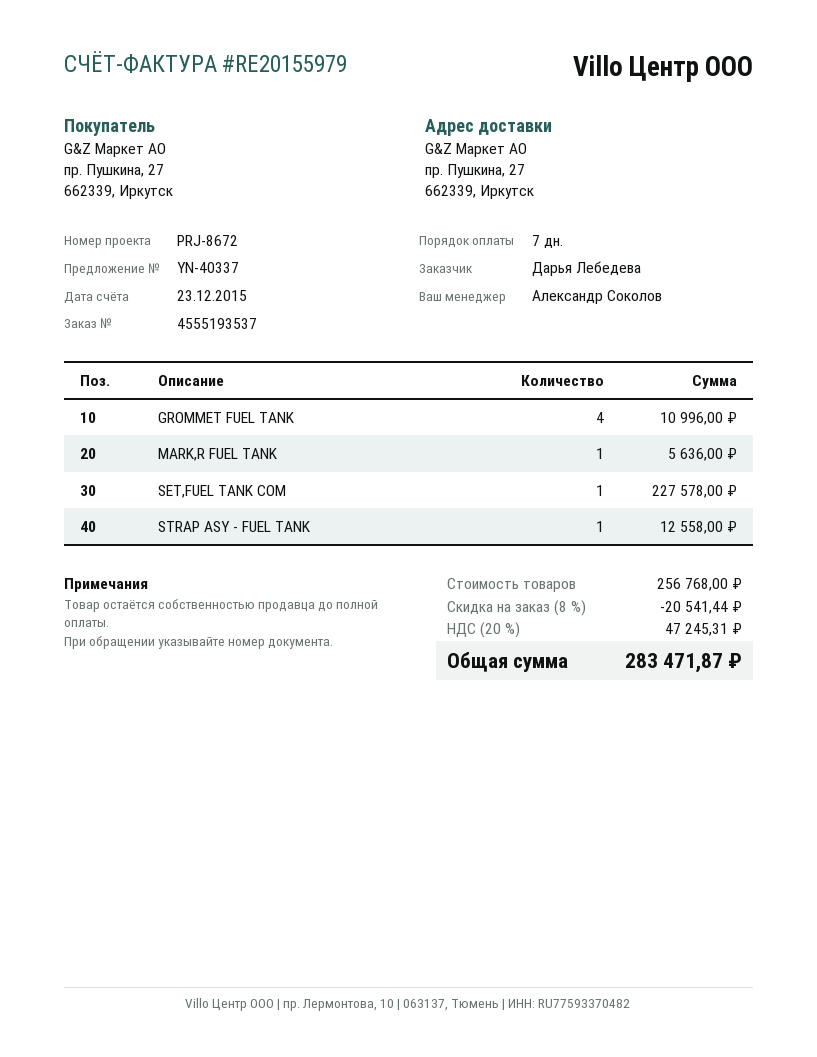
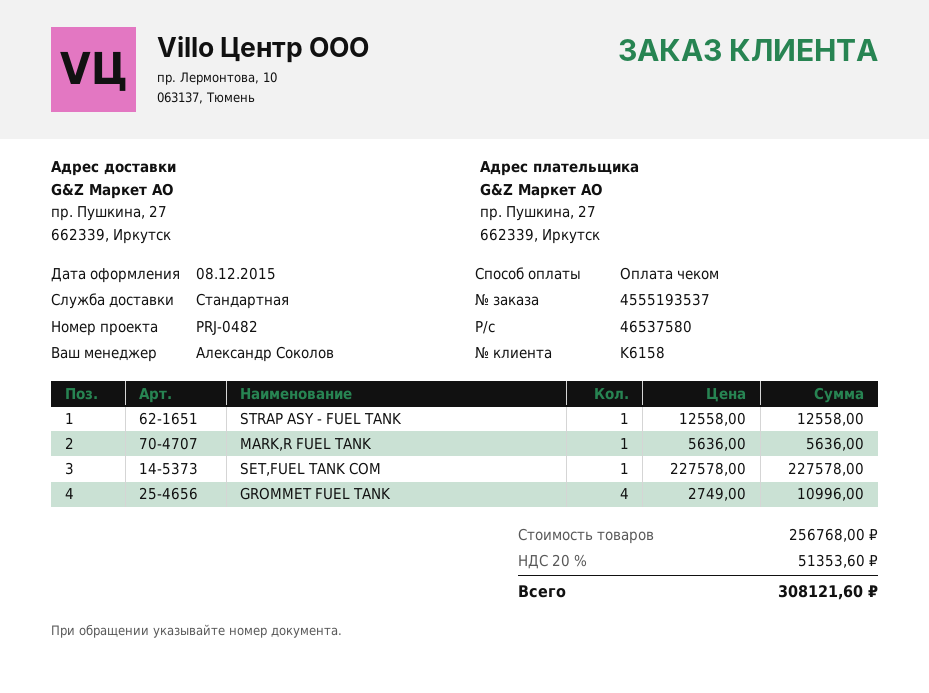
reference: PRJ-8672 -> PRJ-0482
discount: 8% = 20541.44 -> none
tax: 20% = 47245.31 -> 20% = 51353.60
total: 283471.87 -> 308121.60

